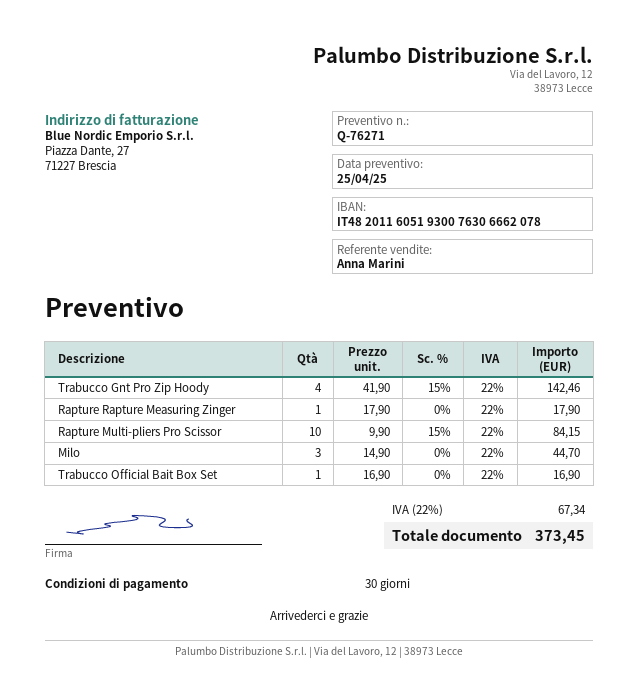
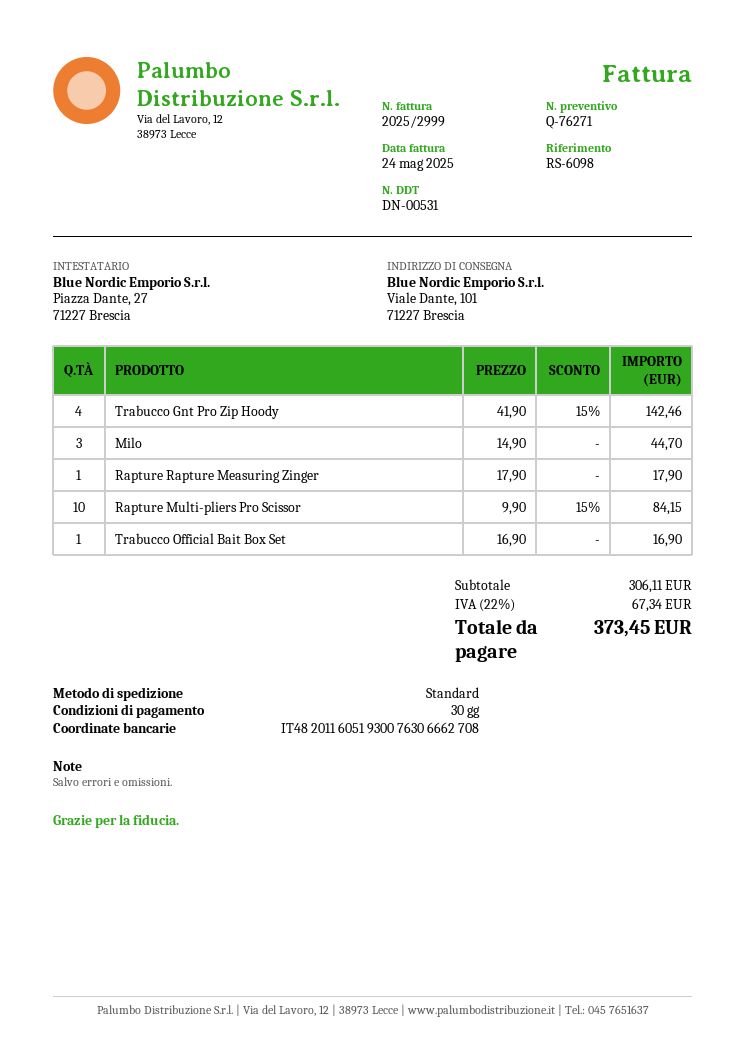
bank account: IT4820116051930076306662078 -> IT4820116051930076306662708

